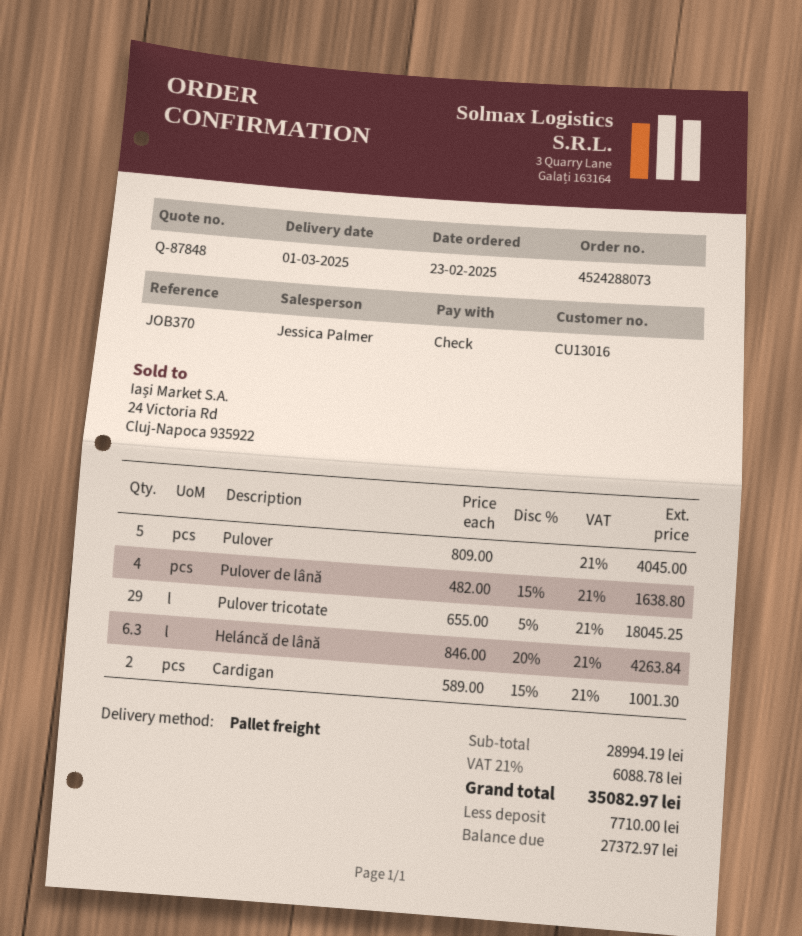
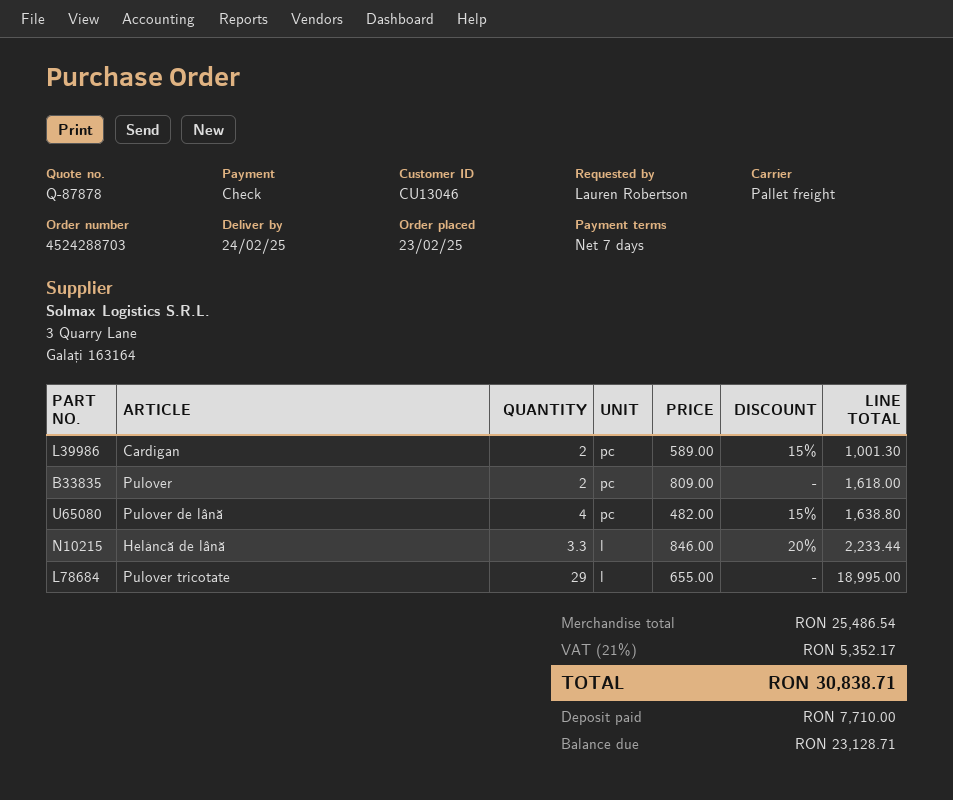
quote number: Q-87848 -> Q-87878
order number: 4524288073 -> 4524288703
delivery date: 2025-03-01 -> 2025-02-24
customer number: CU13016 -> CU13046
Pulover: 5 x 809.00 = 4045.00 -> 2 x 809.00 = 1618.00
Pulover tricotate: 29 x 655.00 - 5% = 18045.25 -> 29 x 655.00 = 18995.00
Heláncă de lână: 6.3 x 846.00 - 20% = 4263.84 -> 3.3 x 846.00 - 20% = 2233.44
subtotal: 28994.19 -> 25486.54
tax: 21% = 6088.78 -> 21% = 5352.17
total: 35082.97 -> 30838.71
balance: 27372.97 -> 23128.71

